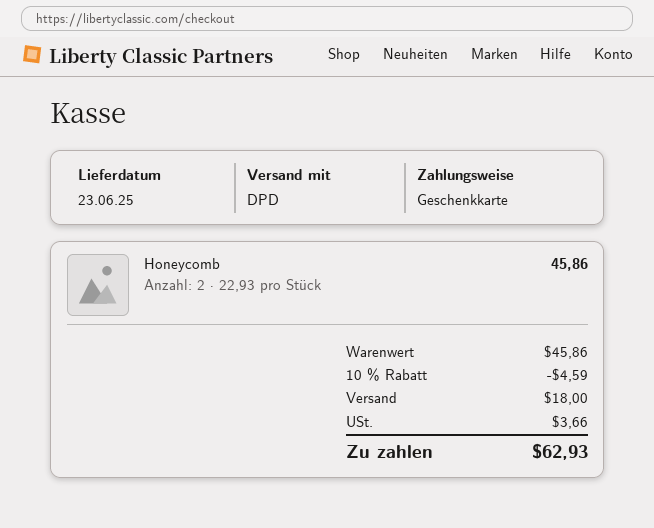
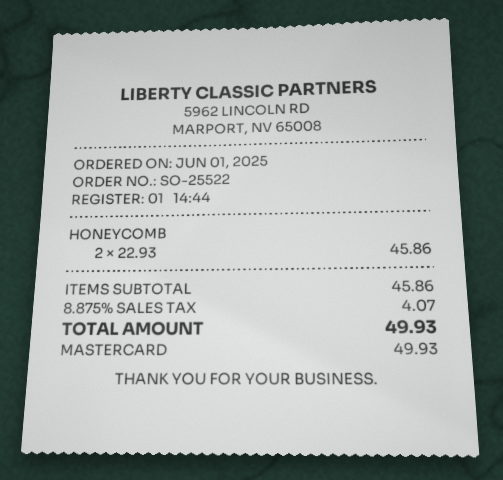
payment method: gift card -> Mastercard
discount: 10% = 4.59 -> none
shipping: 18.00 -> none
tax: 3.66 -> 4.07
total: 62.93 -> 49.93

